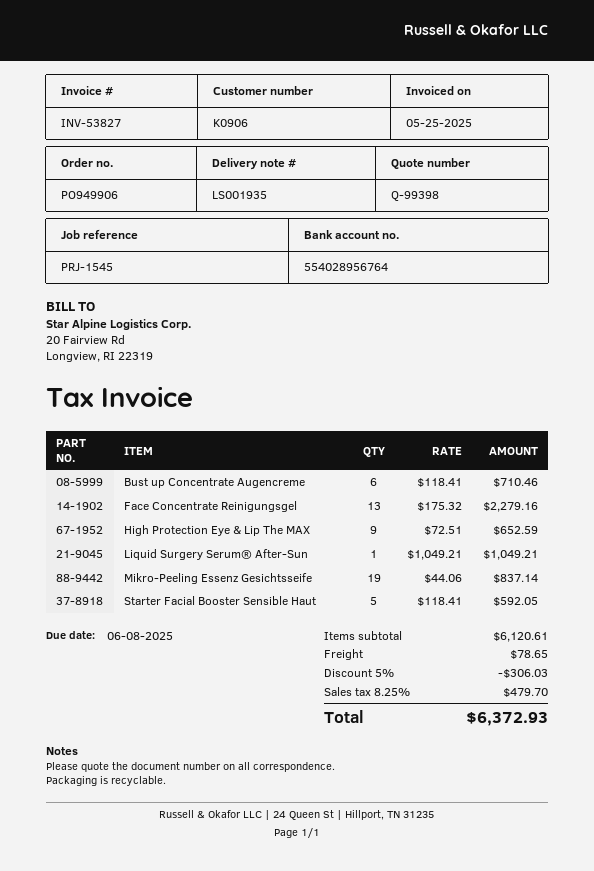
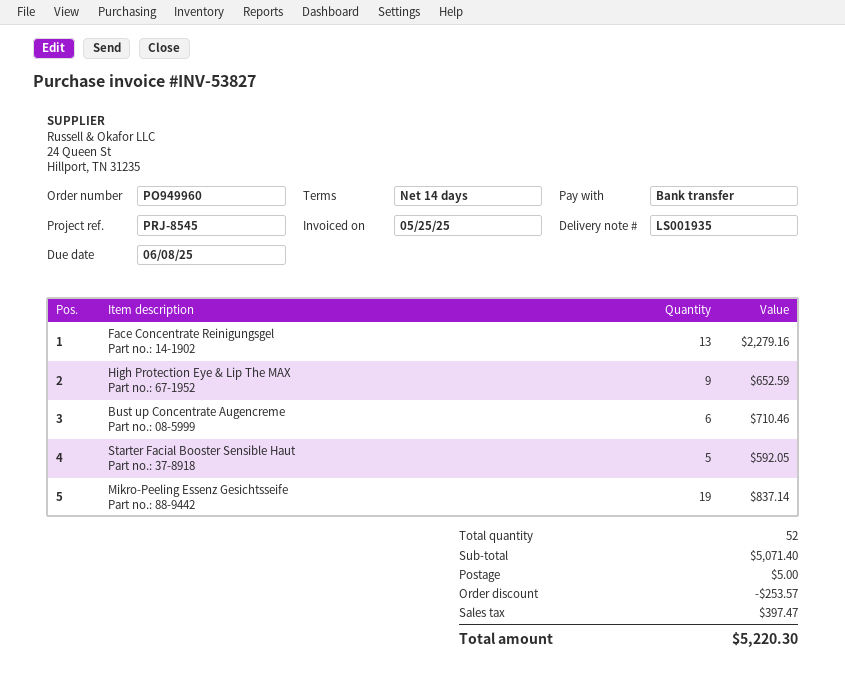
order number: PO949906 -> PO949960
reference: PRJ-1545 -> PRJ-8545
Liquid Surgery Serum® After-Sun: 1 for 1049.21 -> none
subtotal: 6120.61 -> 5071.40
discount: 306.03 -> 253.57
shipping: 78.65 -> 5.00
tax: 479.70 -> 397.47
total: 6372.93 -> 5220.30

